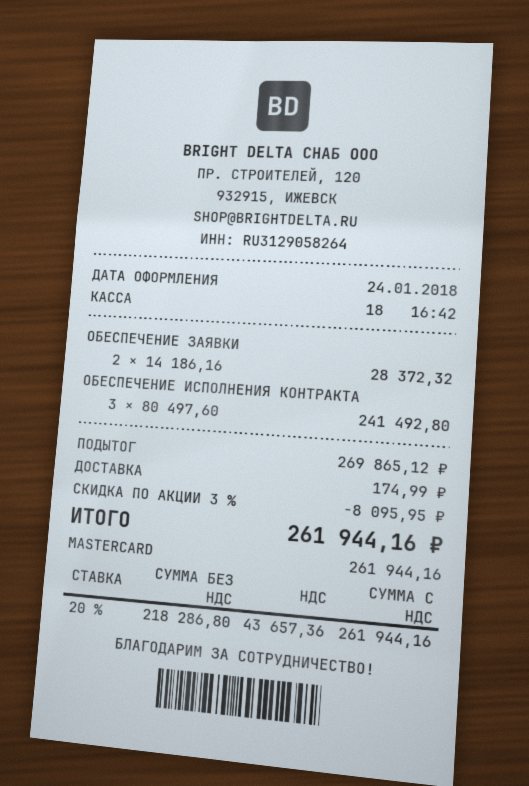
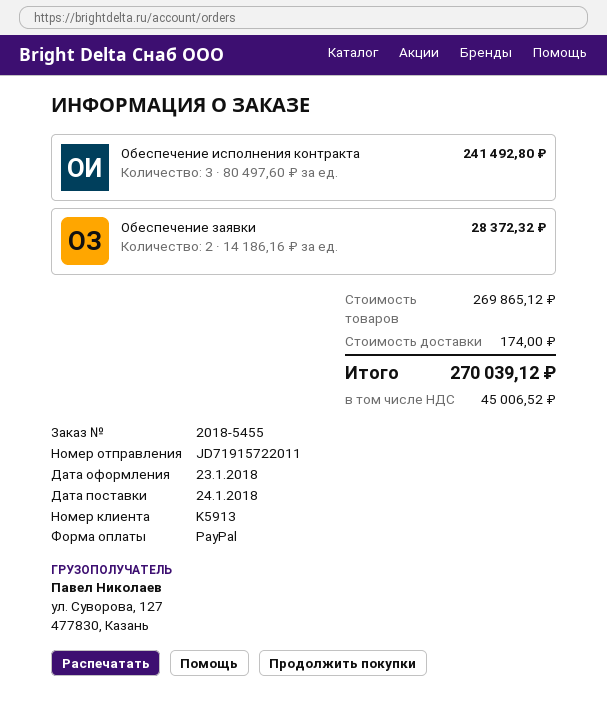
order date: 2018-01-24 -> 2018-01-23
payment method: Mastercard -> PayPal
discount: 3% = 8095.95 -> none
shipping: 174.99 -> 174.00
tax: 43657.36 -> 45006.52
total: 261944.16 -> 270039.12

